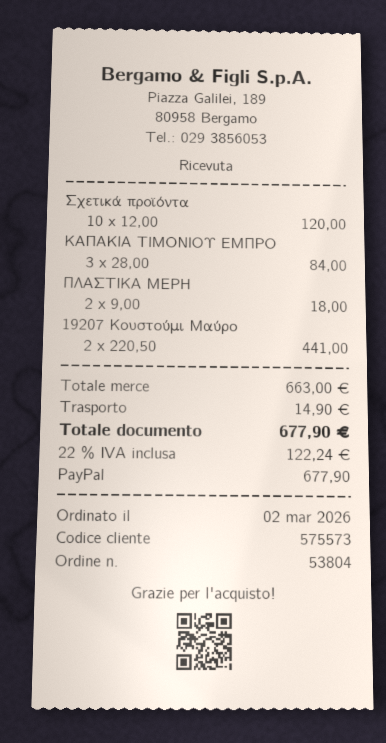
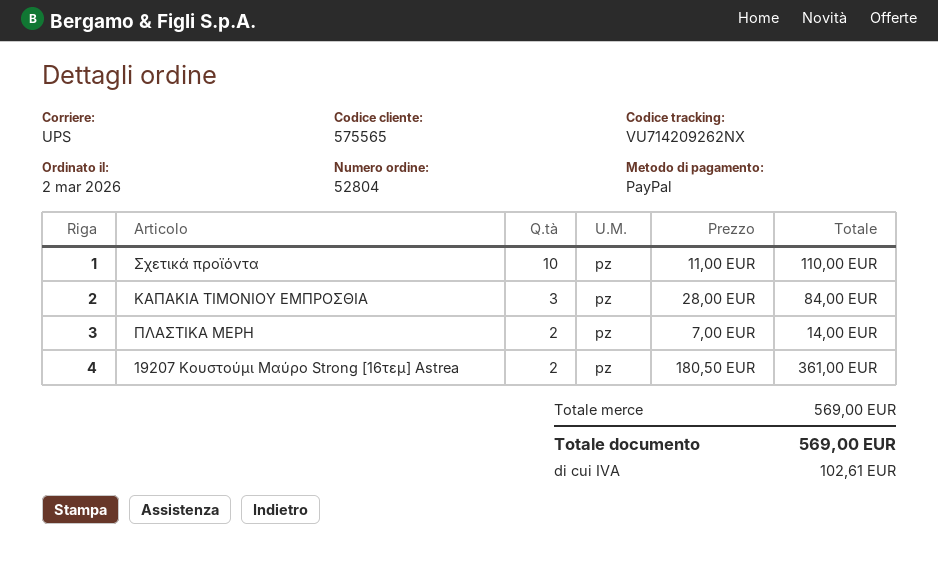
order number: 53804 -> 52804
customer number: 575573 -> 575565
Σχετικά προϊόντα: 10 x 12.00 = 120.00 -> 10 x 11.00 = 110.00
ΠΛΑΣΤΙΚΑ ΜΕΡΗ: 2 x 9.00 = 18.00 -> 2 x 7.00 = 14.00
19207 Κουστούμι Μαύρο: 2 x 220.50 = 441.00 -> 2 x 180.50 = 361.00
subtotal: 663.00 -> 569.00
shipping: 14.90 -> none
tax: 122.24 -> 102.61
total: 677.90 -> 569.00

